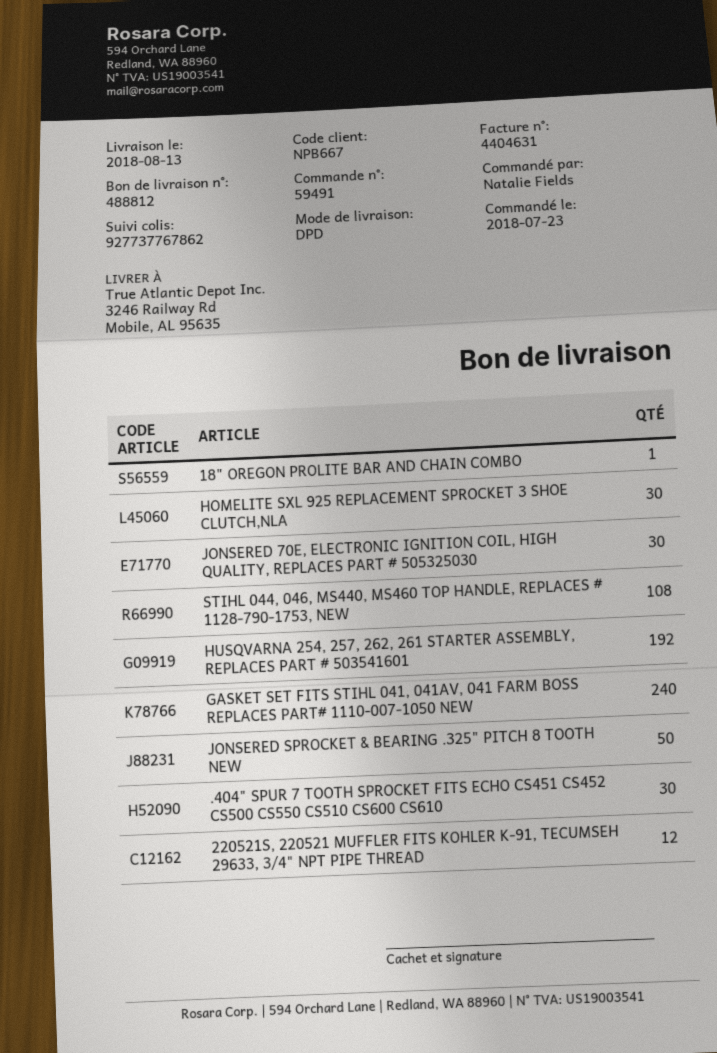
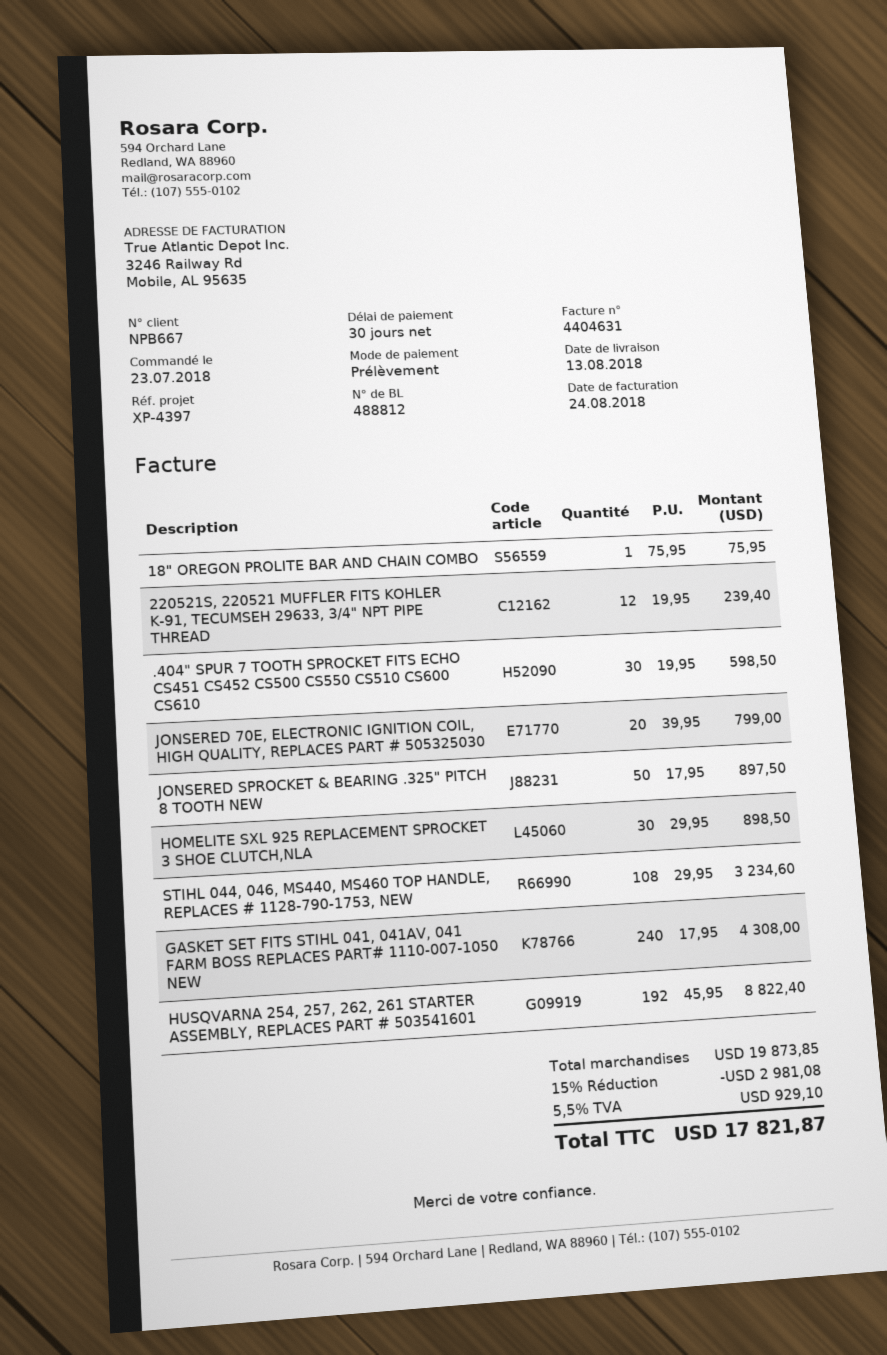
JONSERED 70E, ELECTRONIC IGNITION COIL, HIGH QUALITY, REPLACES PART # 505325030: 30 -> 20

